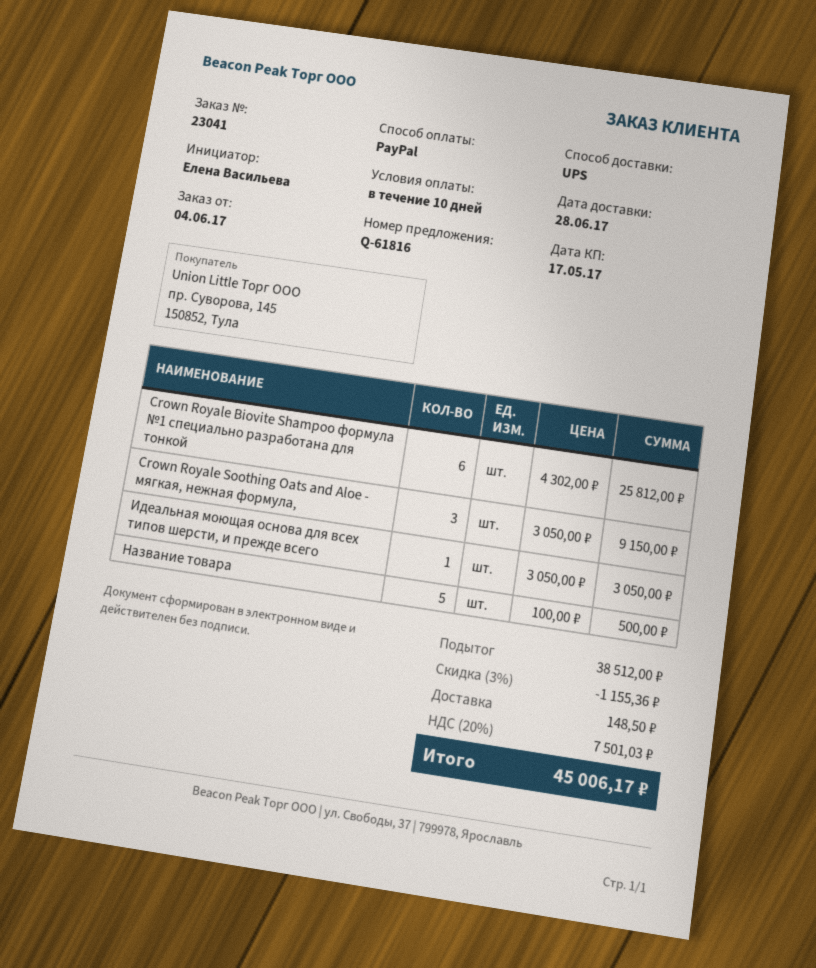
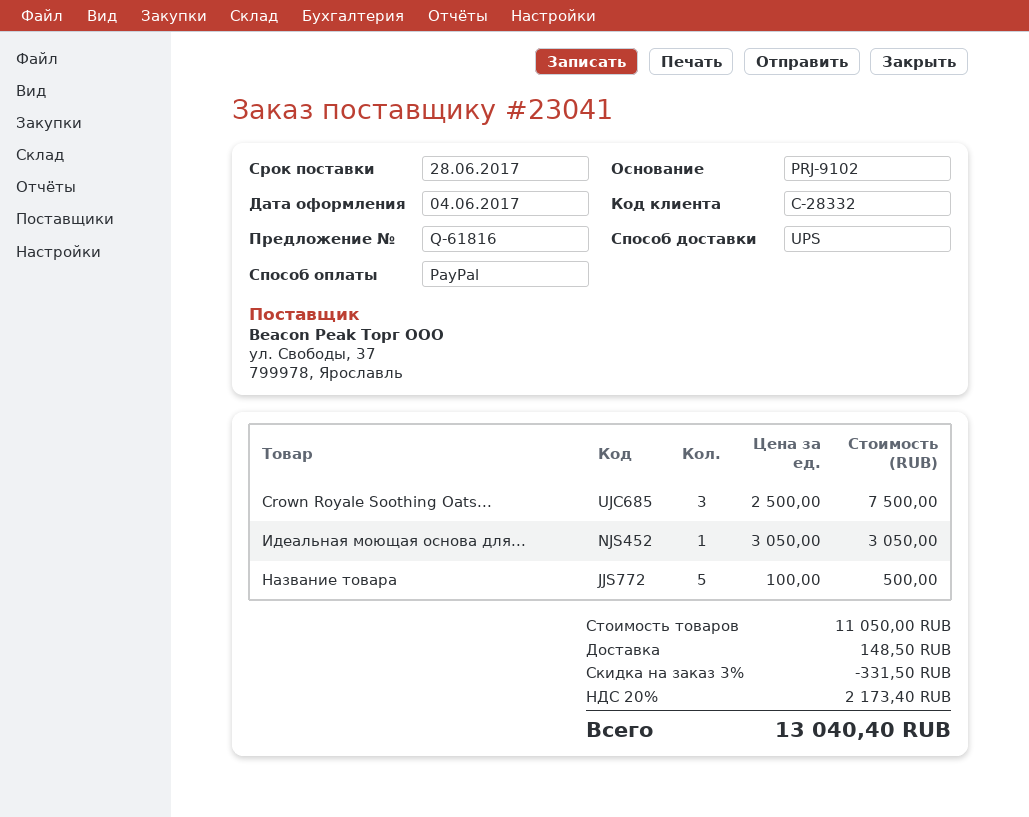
Crown Royale Biovite Shampoo формула №1 специально разработана для тонкой: 6 x 4302.00 = 25812.00 -> none
Crown Royale Soothing Oats and Aloe - мягкая, нежная формула,: 3 x 3050.00 = 9150.00 -> 3 x 2500.00 = 7500.00
subtotal: 38512.00 -> 11050.00
discount: 3% = 1155.36 -> 3% = 331.50
tax: 20% = 7501.03 -> 20% = 2173.40
total: 45006.17 -> 13040.40

